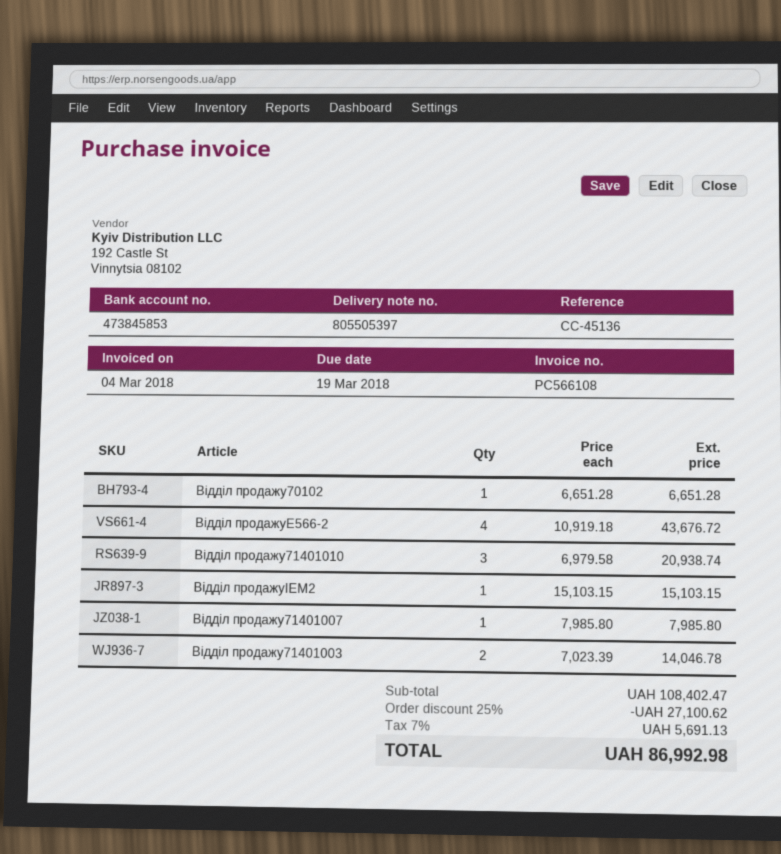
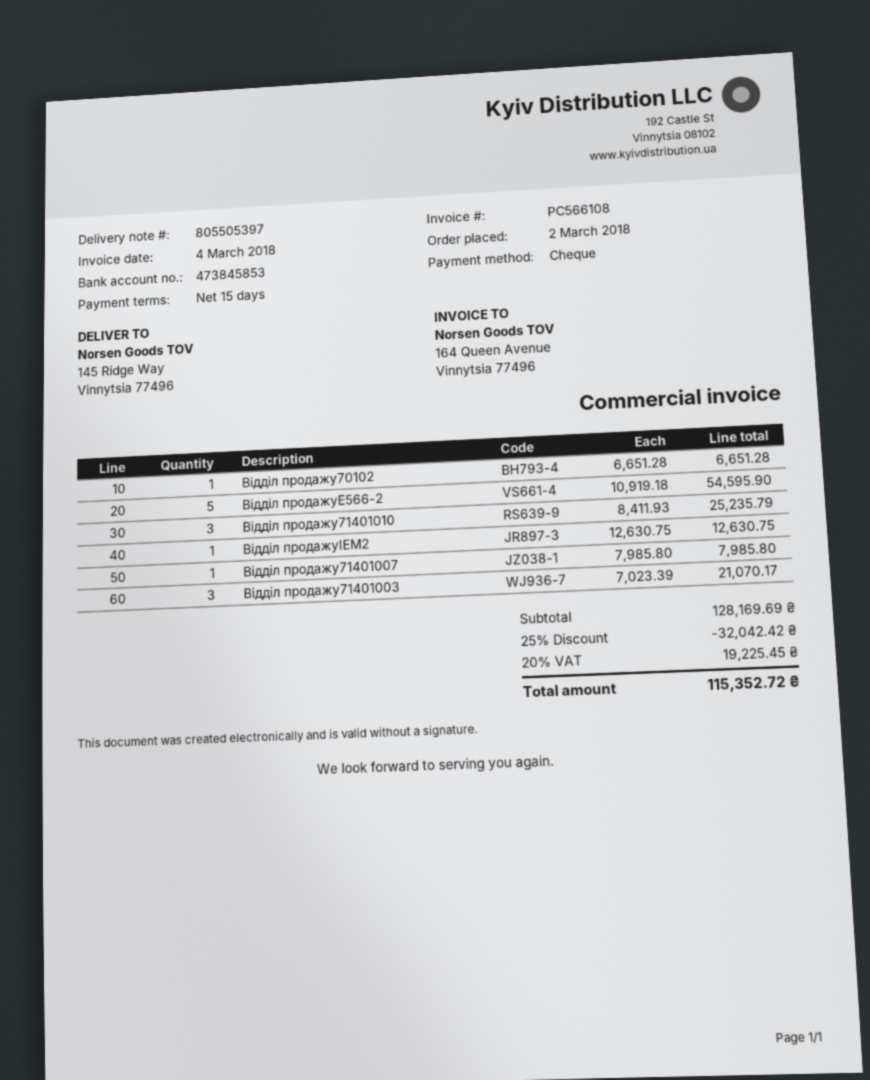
Відділ продажуE566-2: 4 x 10919.18 = 43676.72 -> 5 x 10919.18 = 54595.90
Відділ продажу71401010: 3 x 6979.58 = 20938.74 -> 3 x 8411.93 = 25235.79
Відділ продажуIEM2: 1 x 15103.15 = 15103.15 -> 1 x 12630.75 = 12630.75
Відділ продажу71401003: 2 x 7023.39 = 14046.78 -> 3 x 7023.39 = 21070.17
subtotal: 108402.47 -> 128169.69
discount: 25% = 27100.62 -> 25% = 32042.42
tax: 7% = 5691.13 -> 20% = 19225.45
total: 86992.98 -> 115352.72

